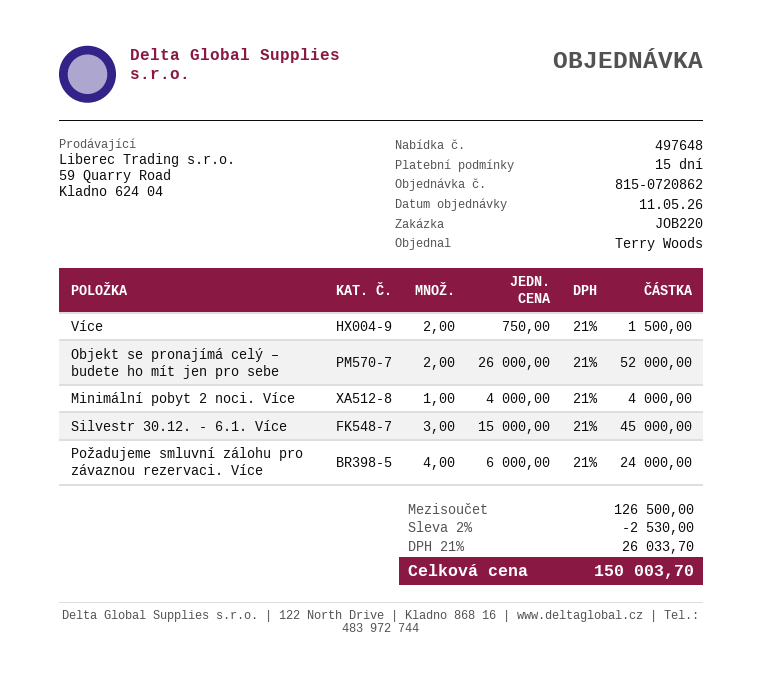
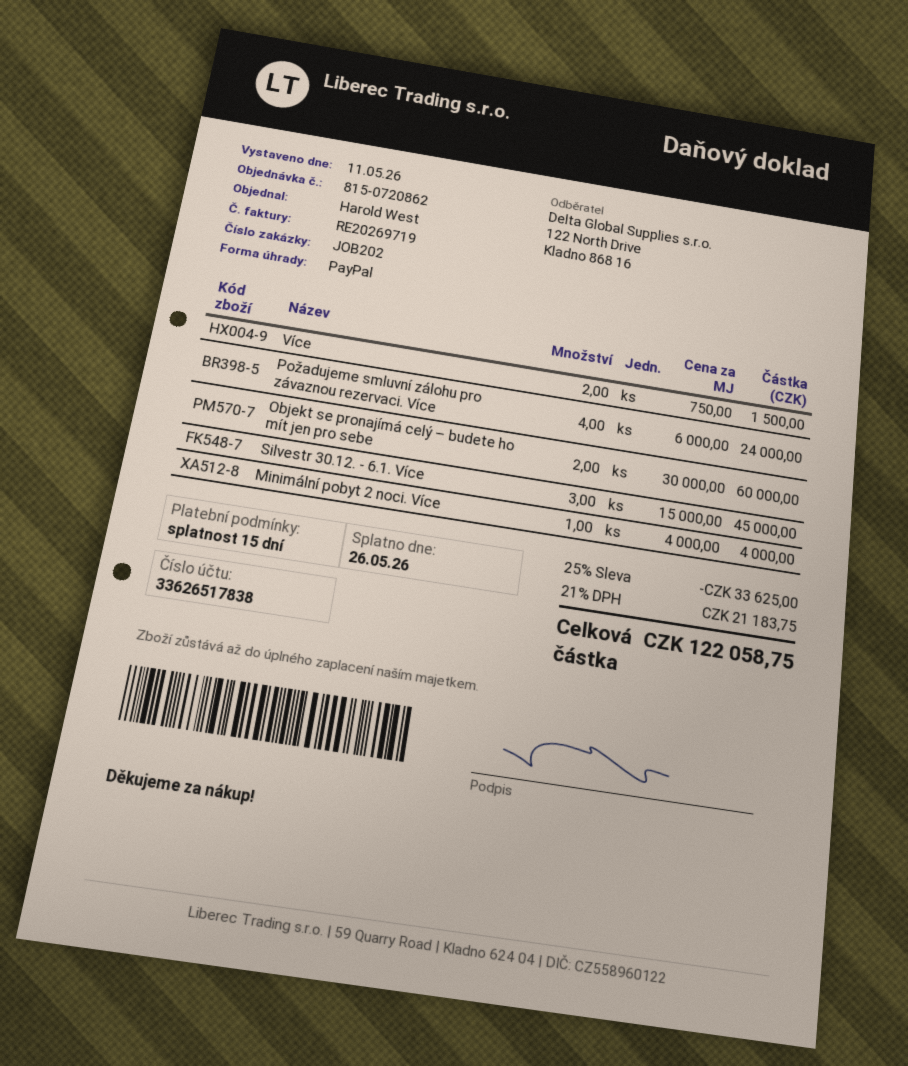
reference: JOB220 -> JOB202
ordered by: Terry Woods -> Harold West
Objekt se pronajímá celý – budete ho mít jen pro sebe: 2 x 26000.00 = 52000.00 -> 2 x 30000.00 = 60000.00
discount: 2% = 2530.00 -> 25% = 33625.00
tax: 21% = 26033.70 -> 21% = 21183.75
total: 150003.70 -> 122058.75

